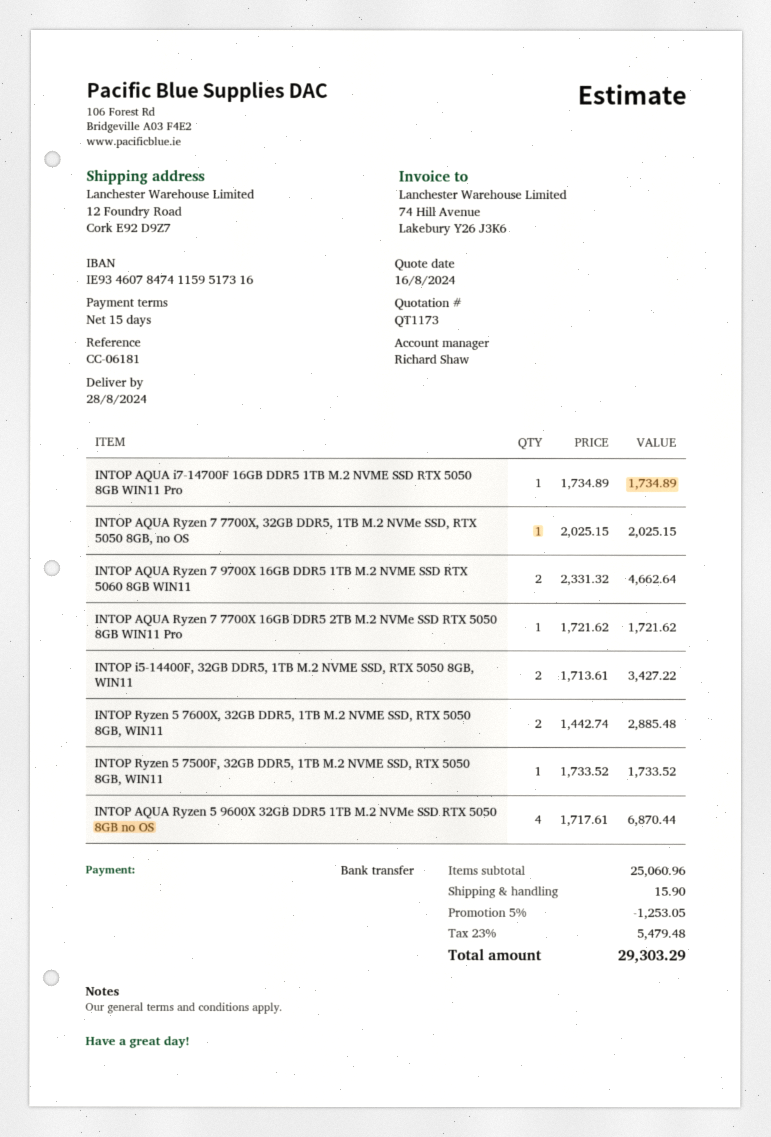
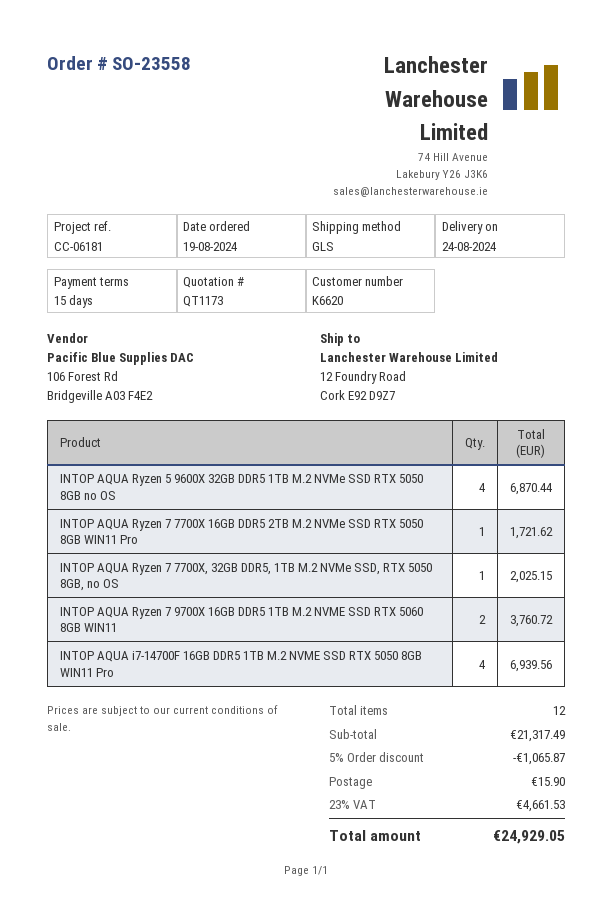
delivery date: 2024-08-28 -> 2024-08-24
INTOP AQUA i7-14700F 16GB DDR5 1TB M.2 NVME SSD RTX 5050 8GB WIN11 Pro: 1 for 1734.89 -> 4 for 6939.56
INTOP AQUA Ryzen 7 9700X 16GB DDR5 1TB M.2 NVME SSD RTX 5060 8GB WIN11: 2 for 4662.64 -> 2 for 3760.72
INTOP i5-14400F, 32GB DDR5, 1TB M.2 NVME SSD, RTX 5050 8GB, WIN11: 2 for 3427.22 -> none
INTOP Ryzen 5 7600X, 32GB DDR5, 1TB M.2 NVME SSD, RTX 5050 8GB, WIN11: 2 for 2885.48 -> none
INTOP Ryzen 5 7500F, 32GB DDR5, 1TB M.2 NVME SSD, RTX 5050 8GB, WIN11: 1 for 1733.52 -> none
subtotal: 25060.96 -> 21317.49
discount: 5% = 1253.05 -> 5% = 1065.87
tax: 23% = 5479.48 -> 23% = 4661.53
total: 29303.29 -> 24929.05

